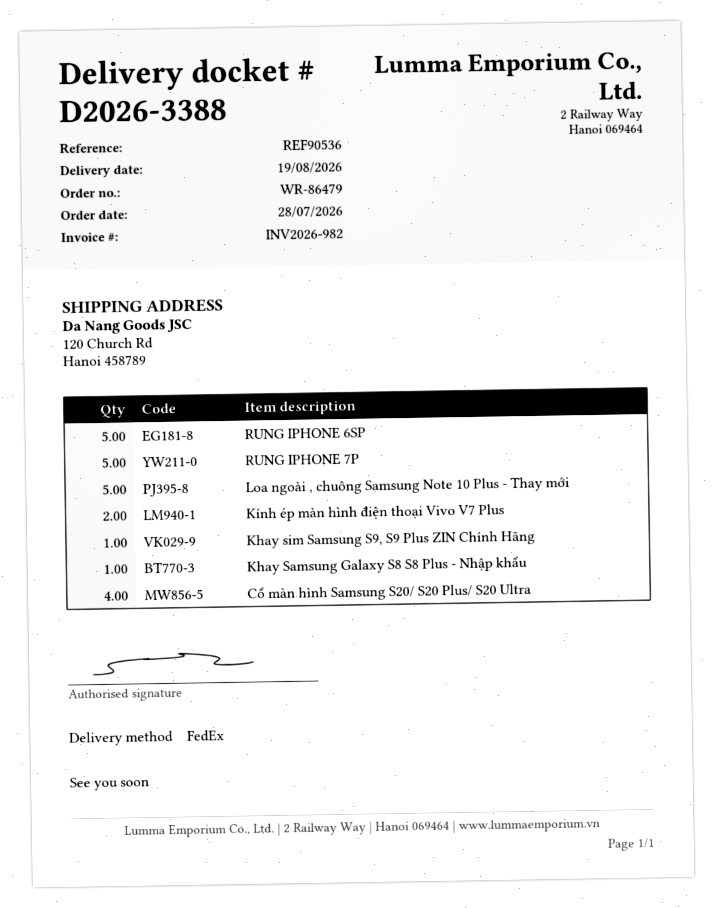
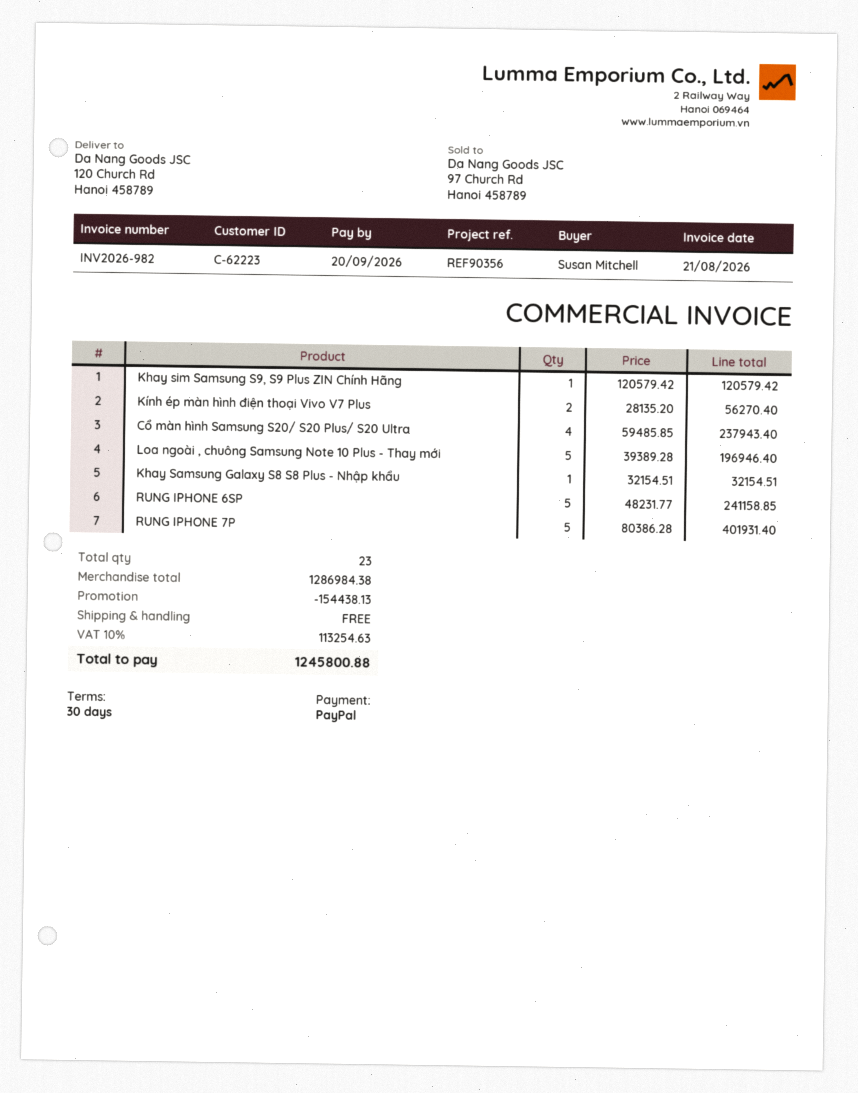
reference: REF90536 -> REF90356

